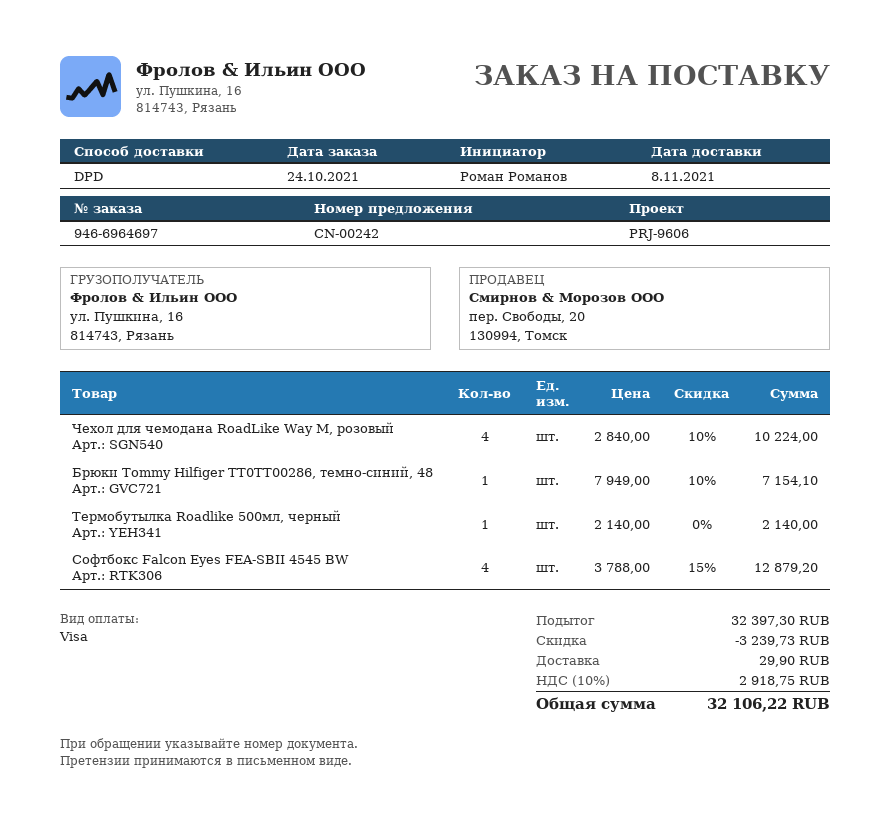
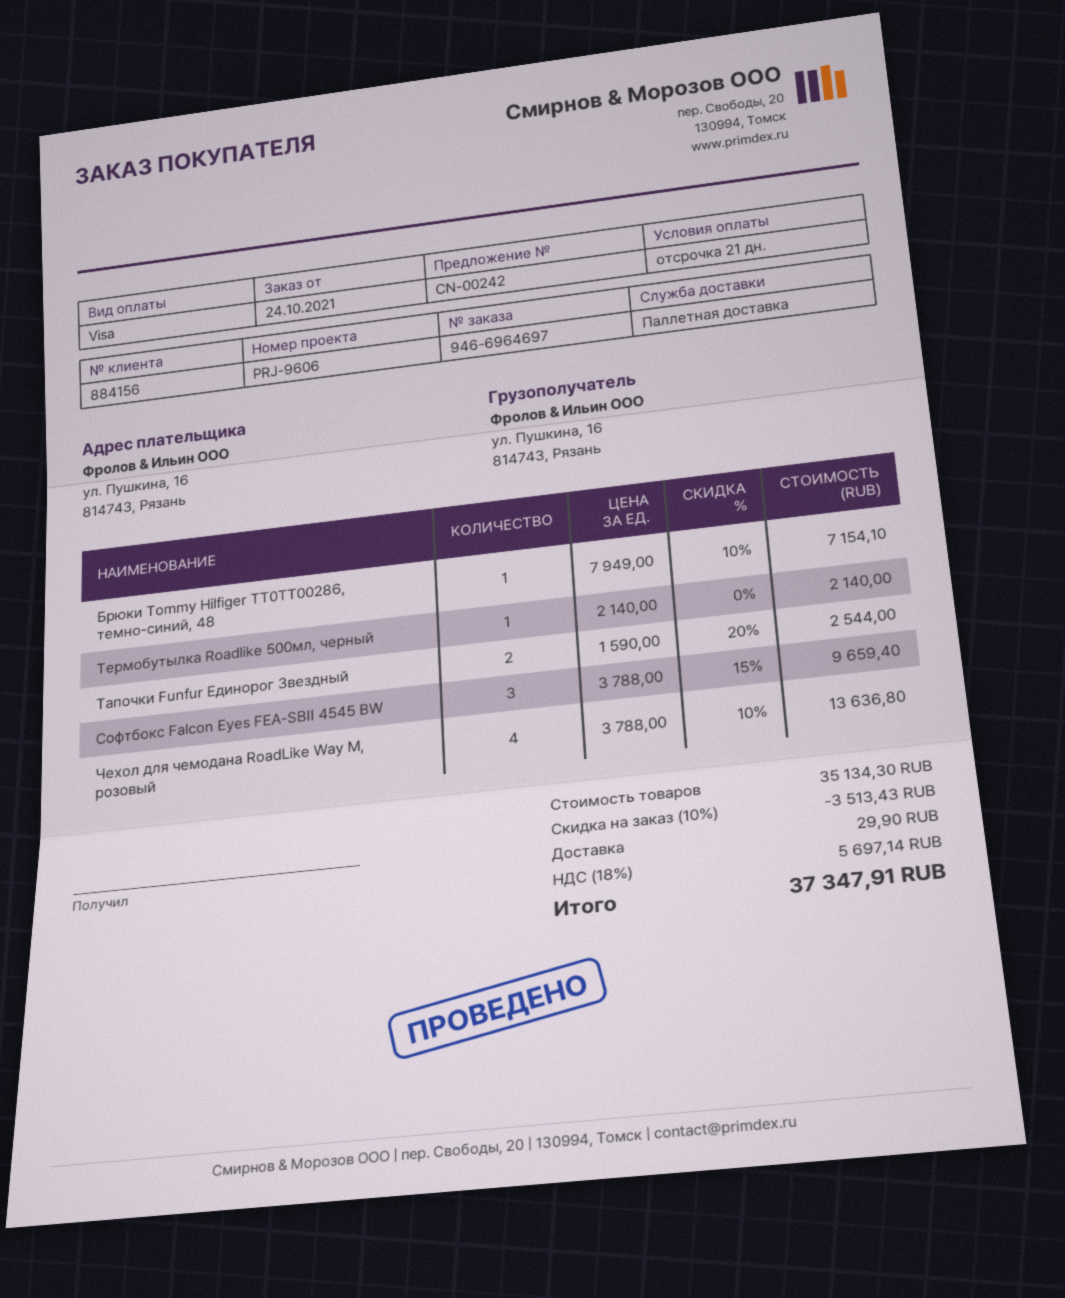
shipping method: DPD -> pallet freight
Чехол для чемодана RoadLike Way M, розовый: 4 x 2840.00 - 10% = 10224.00 -> 4 x 3788.00 - 10% = 13636.80
Софтбокс Falcon Eyes FEA-SBII 4545 BW: 4 x 3788.00 - 15% = 12879.20 -> 3 x 3788.00 - 15% = 9659.40
Тапочки Funfur Единорог Звездный: none -> 2 x 1590.00 - 20% = 2544.00
subtotal: 32397.30 -> 35134.30
discount: 3239.73 -> 3513.43
tax: 10% = 2918.75 -> 18% = 5697.14
total: 32106.22 -> 37347.91

